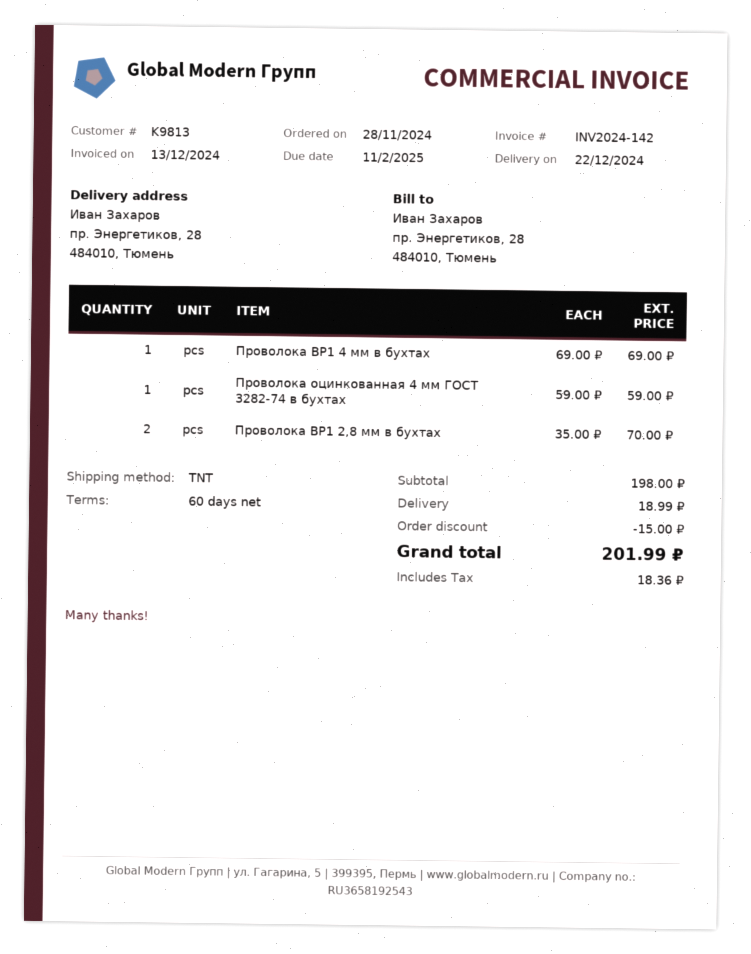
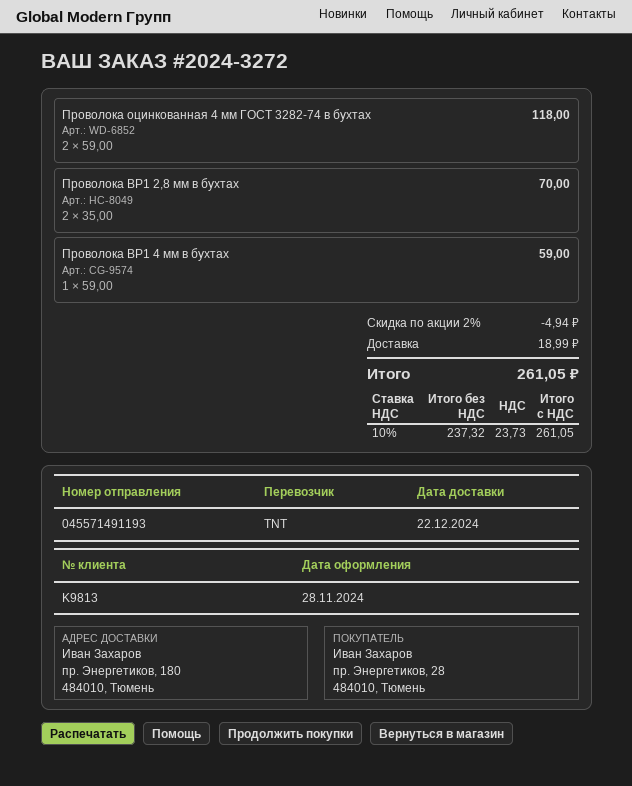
ship to: пр. Энергетиков, 28, 484010, Тюмень -> пр. Энергетиков, 180, 484010, Тюмень
Проволока ВР1 4 мм в бухтах: 1 x 69.00 = 69.00 -> 1 x 59.00 = 59.00
Проволока оцинкованная 4 мм ГОСТ 3282-74 в бухтах: 1 x 59.00 = 59.00 -> 2 x 59.00 = 118.00
discount: 15.00 -> 4.94
tax: 18.36 -> 23.73
total: 201.99 -> 261.05

